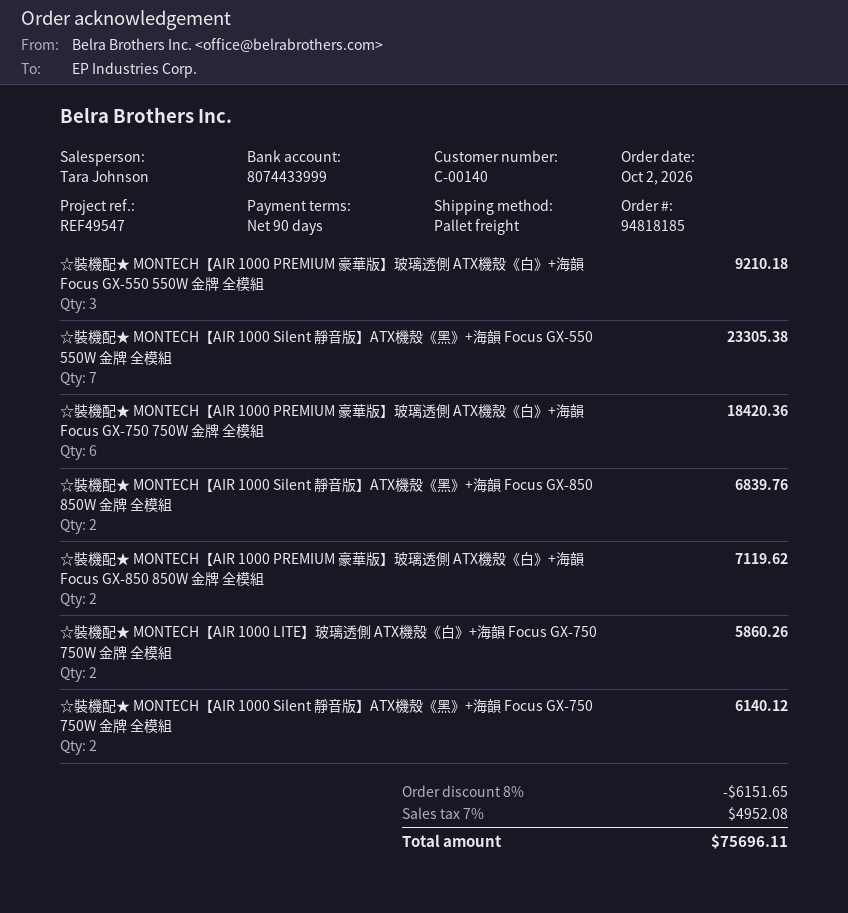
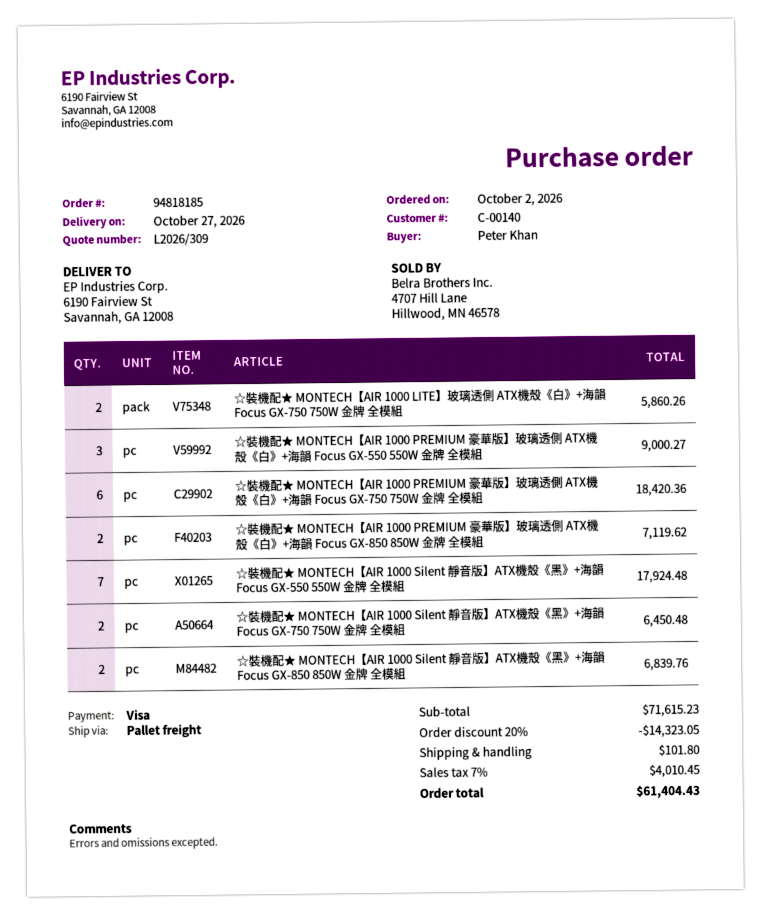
☆裝機配★ MONTECH【AIR 1000 PREMIUM 豪華版】玻璃透側 ATX機殼《白》+海韻 Focus GX-550 550W 金牌 全模組: 3 for 9210.18 -> 3 for 9000.27
☆裝機配★ MONTECH【AIR 1000 Silent 靜音版】ATX機殼《黑》+海韻 Focus GX-550 550W 金牌 全模組: 7 for 23305.38 -> 7 for 17924.48
☆裝機配★ MONTECH【AIR 1000 Silent 靜音版】ATX機殼《黑》+海韻 Focus GX-750 750W 金牌 全模組: 2 for 6140.12 -> 2 for 6450.48
discount: 8% = 6151.65 -> 20% = 14323.05
shipping: none -> 101.80
tax: 7% = 4952.08 -> 7% = 4010.45
total: 75696.11 -> 61404.43

